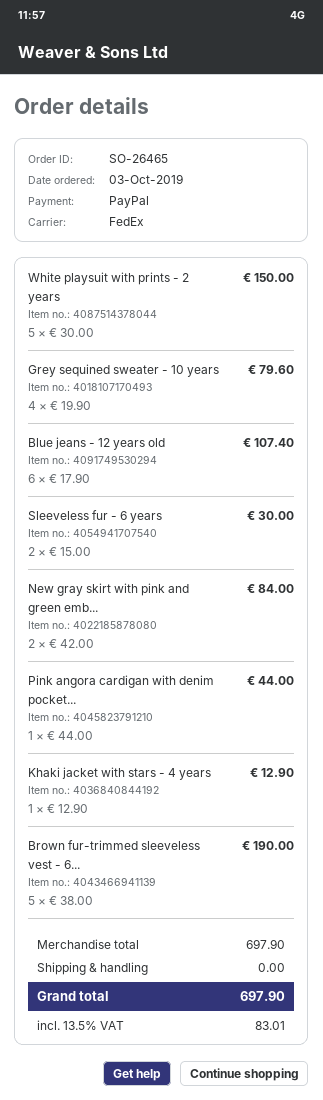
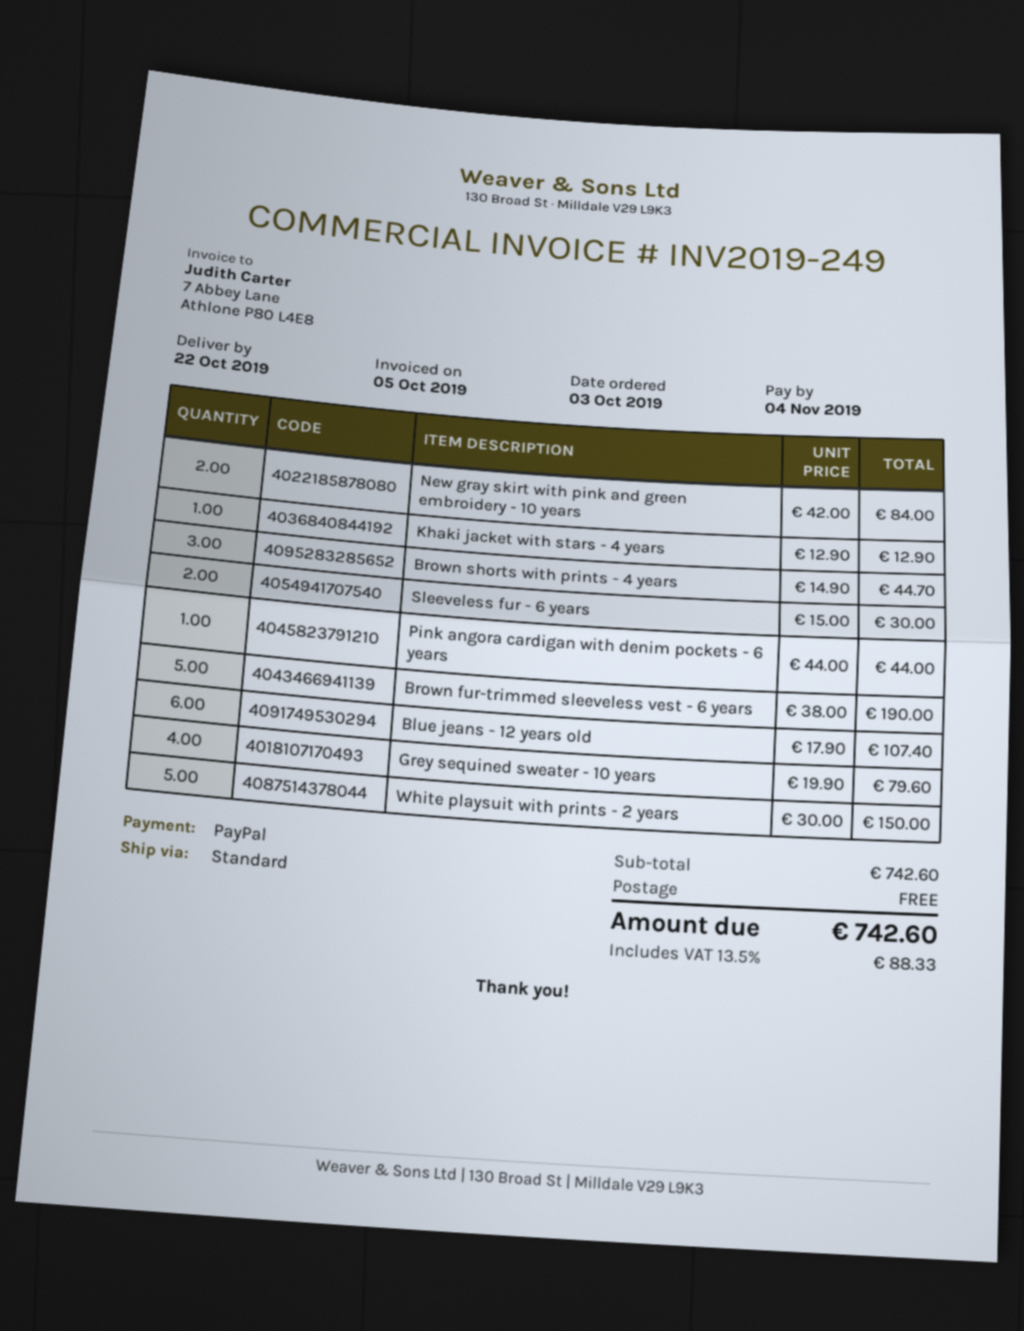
shipping method: FedEx -> standard
Brown shorts with prints - 4 years: none -> 3 x 14.90 = 44.70
subtotal: 697.90 -> 742.60
tax: 13.5% = 83.01 -> 13.5% = 88.33
total: 697.90 -> 742.60

